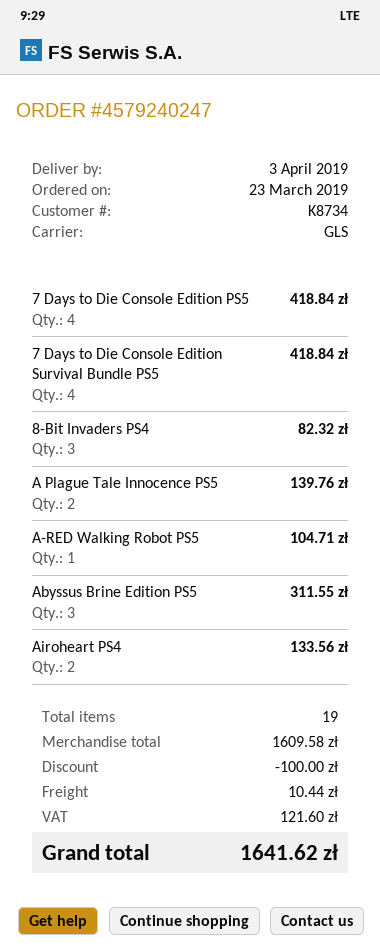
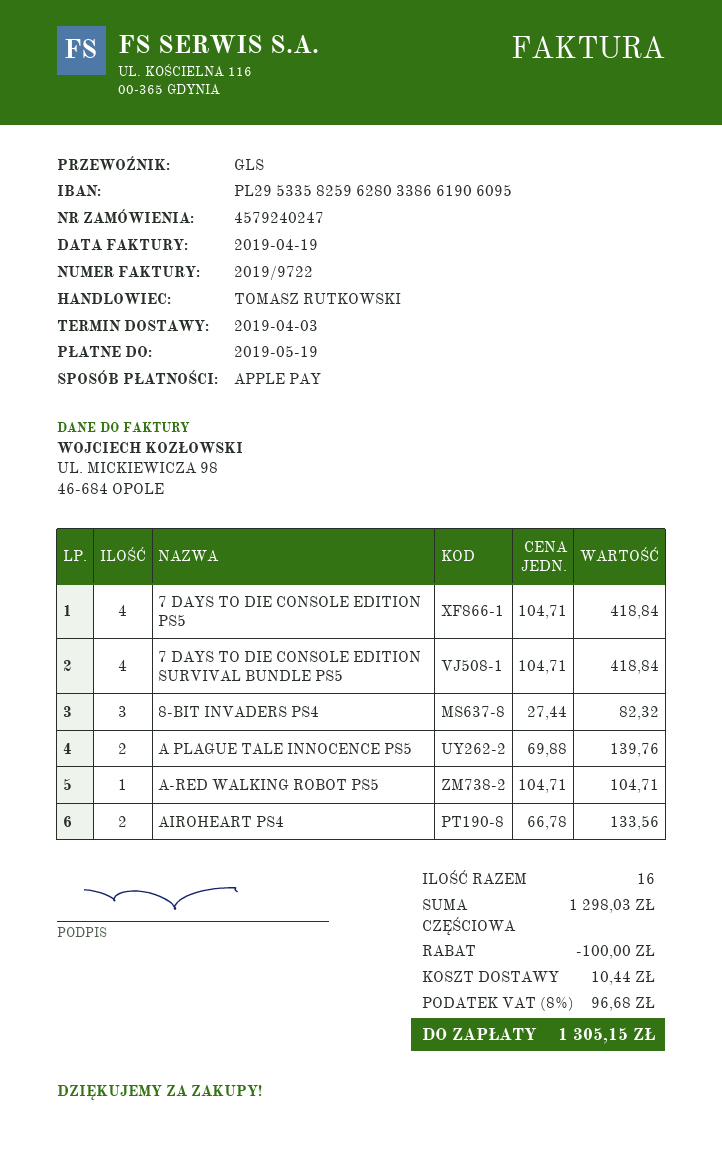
Abyssus Brine Edition PS5: 3 for 311.55 -> none
total quantity: 19 -> 16
subtotal: 1609.58 -> 1298.03
tax: 121.60 -> 96.68
total: 1641.62 -> 1305.15

